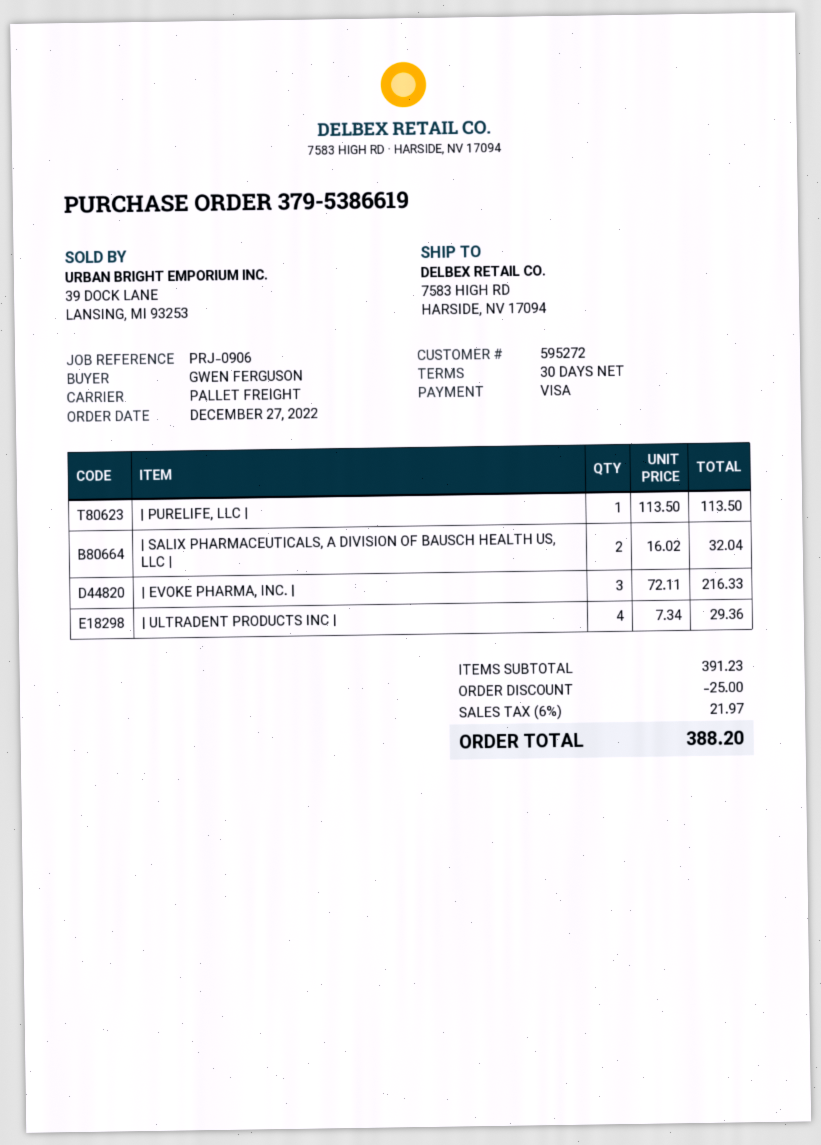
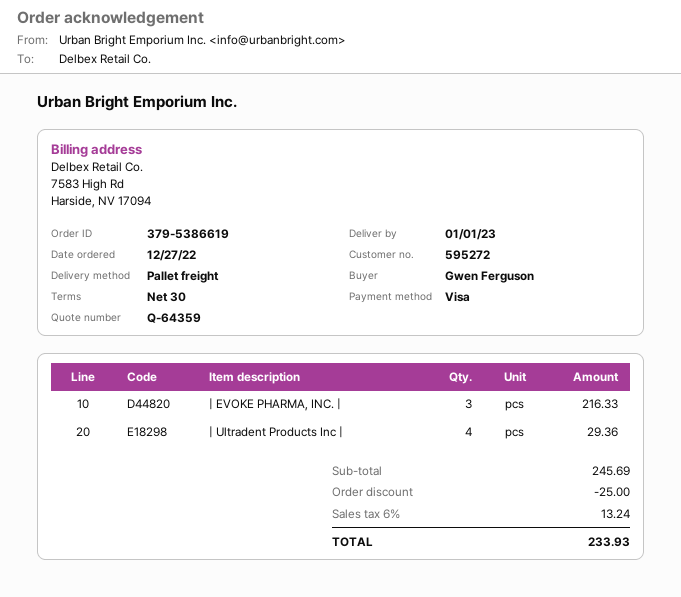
| PURELIFE, LLC |: 1 for 113.50 -> none
| SALIX PHARMACEUTICALS, A DIVISION OF BAUSCH HEALTH US, LLC |: 2 for 32.04 -> none
subtotal: 391.23 -> 245.69
tax: 6% = 21.97 -> 6% = 13.24
total: 388.20 -> 233.93

